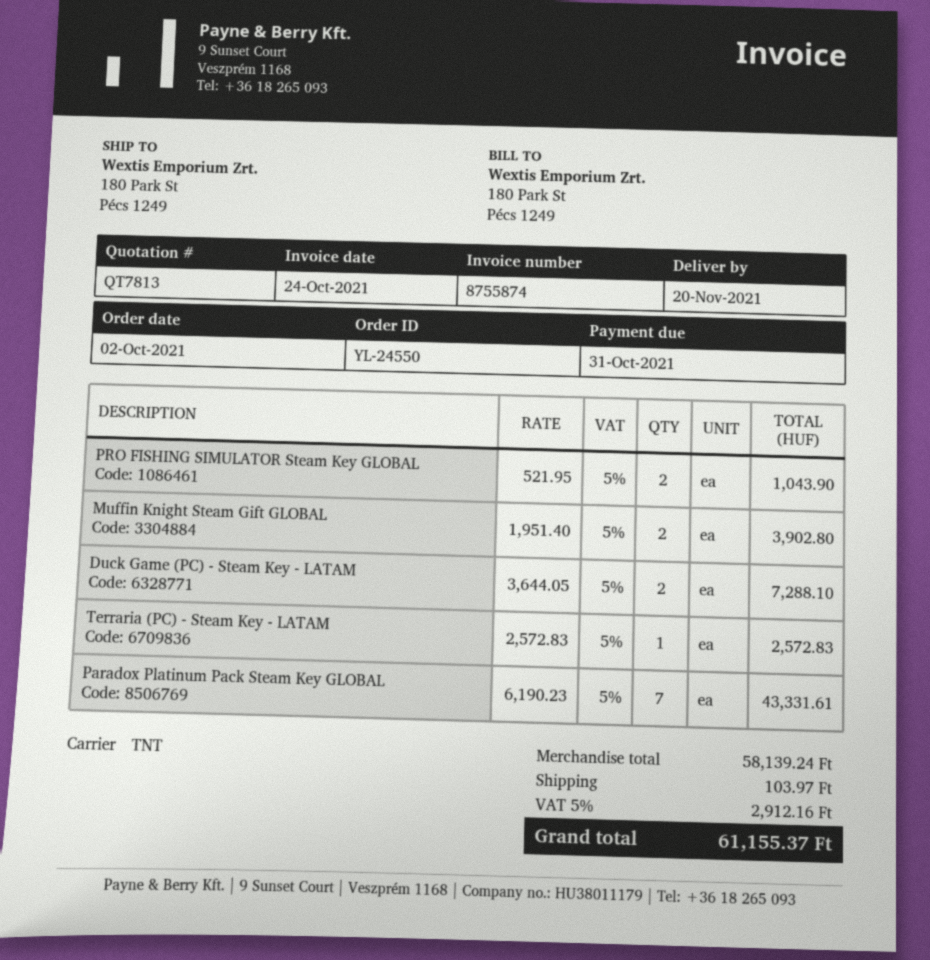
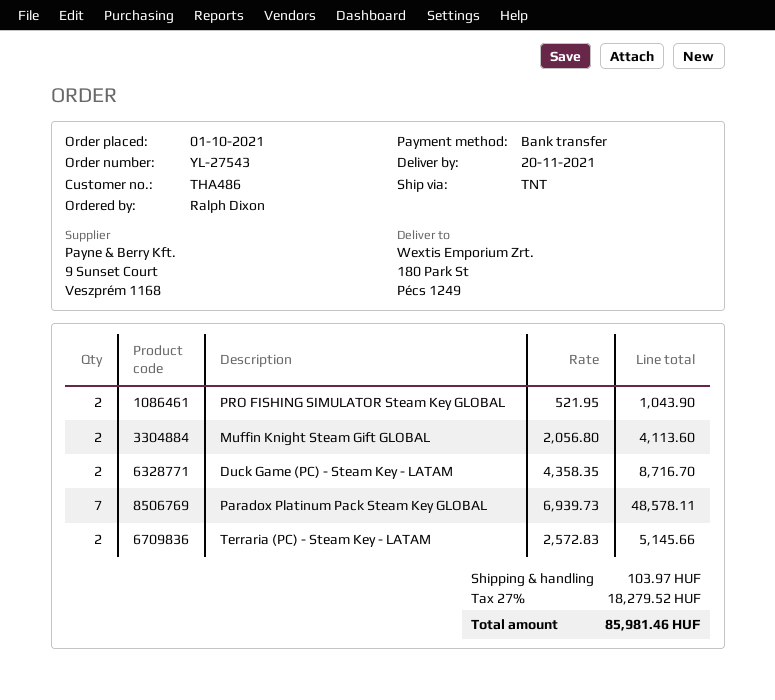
order number: YL-24550 -> YL-27543
order date: 2021-10-02 -> 2021-10-01
Muffin Knight Steam Gift GLOBAL: 2 x 1951.40 = 3902.80 -> 2 x 2056.80 = 4113.60
Duck Game (PC) - Steam Key - LATAM: 2 x 3644.05 = 7288.10 -> 2 x 4358.35 = 8716.70
Terraria (PC) - Steam Key - LATAM: 1 x 2572.83 = 2572.83 -> 2 x 2572.83 = 5145.66
Paradox Platinum Pack Steam Key GLOBAL: 7 x 6190.23 = 43331.61 -> 7 x 6939.73 = 48578.11
tax: 5% = 2912.16 -> 27% = 18279.52
total: 61155.37 -> 85981.46

